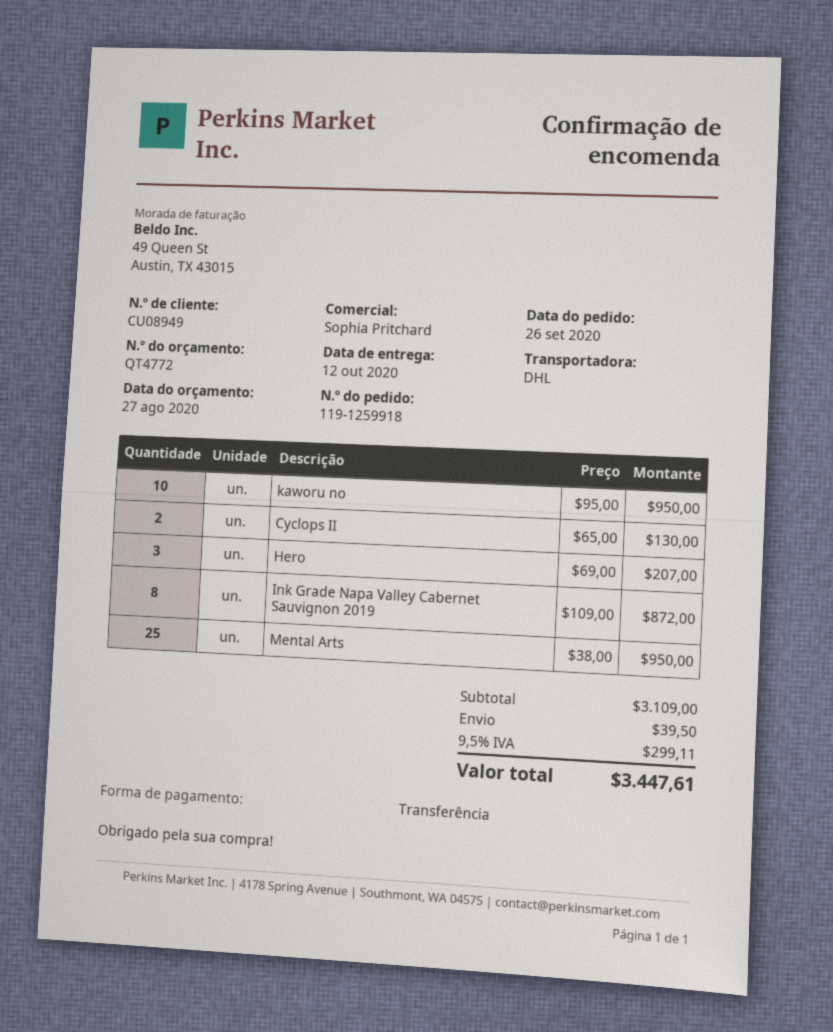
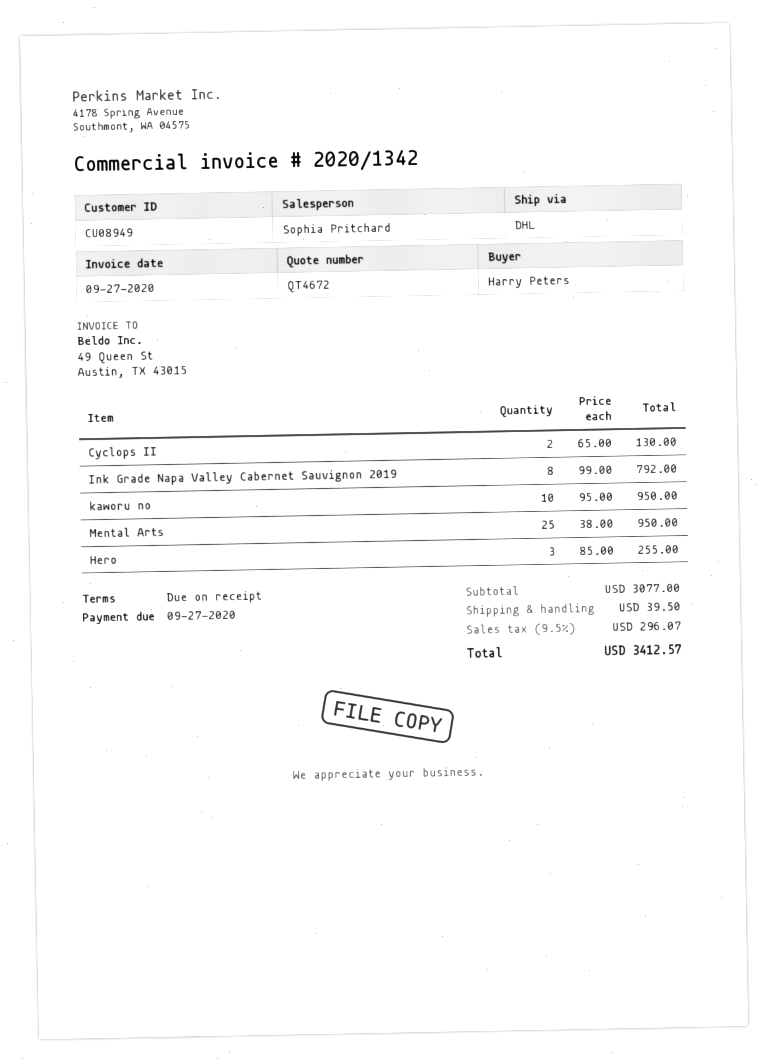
quote number: QT4772 -> QT4672
Hero: 3 x 69.00 = 207.00 -> 3 x 85.00 = 255.00
Ink Grade Napa Valley Cabernet Sauvignon 2019: 8 x 109.00 = 872.00 -> 8 x 99.00 = 792.00
subtotal: 3109.00 -> 3077.00
tax: 9.5% = 299.11 -> 9.5% = 296.07
total: 3447.61 -> 3412.57

